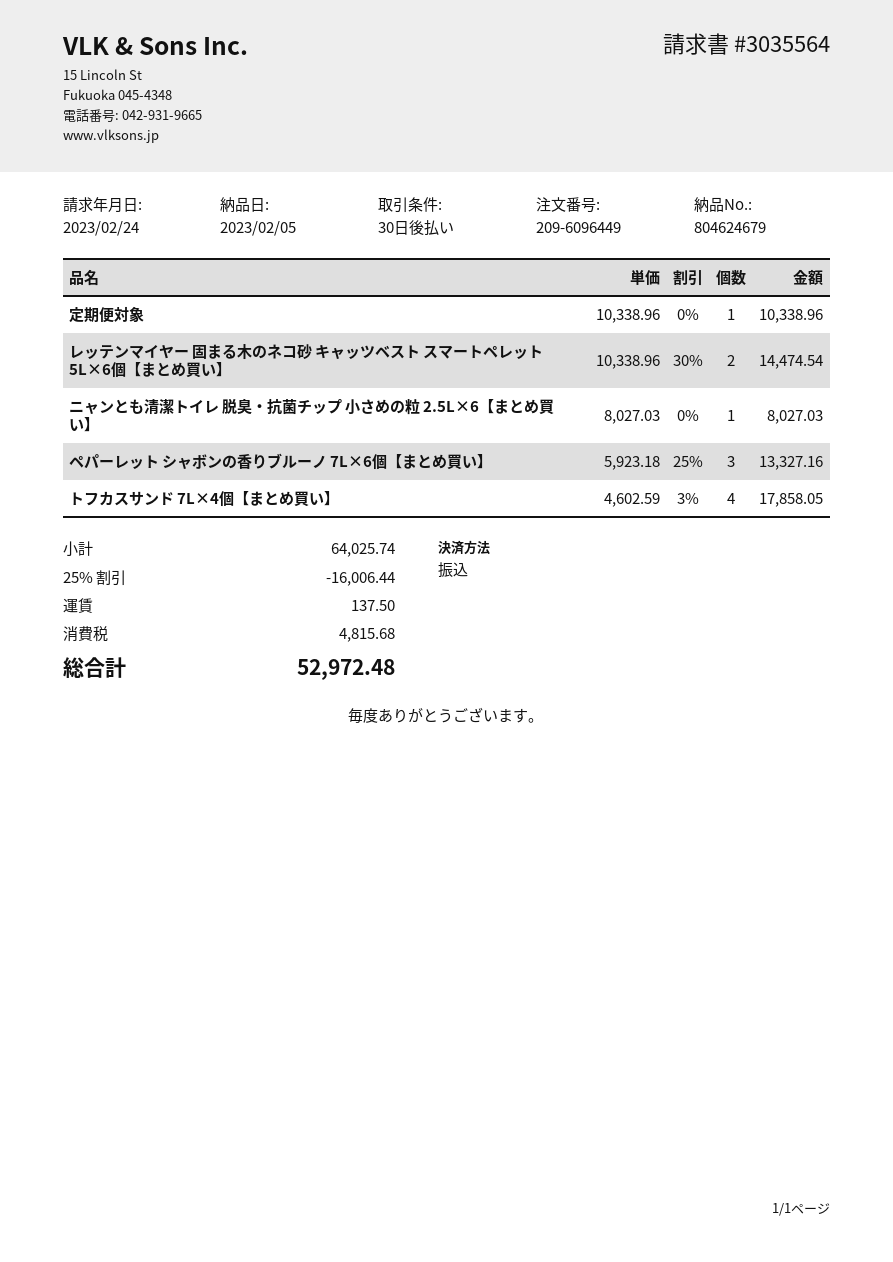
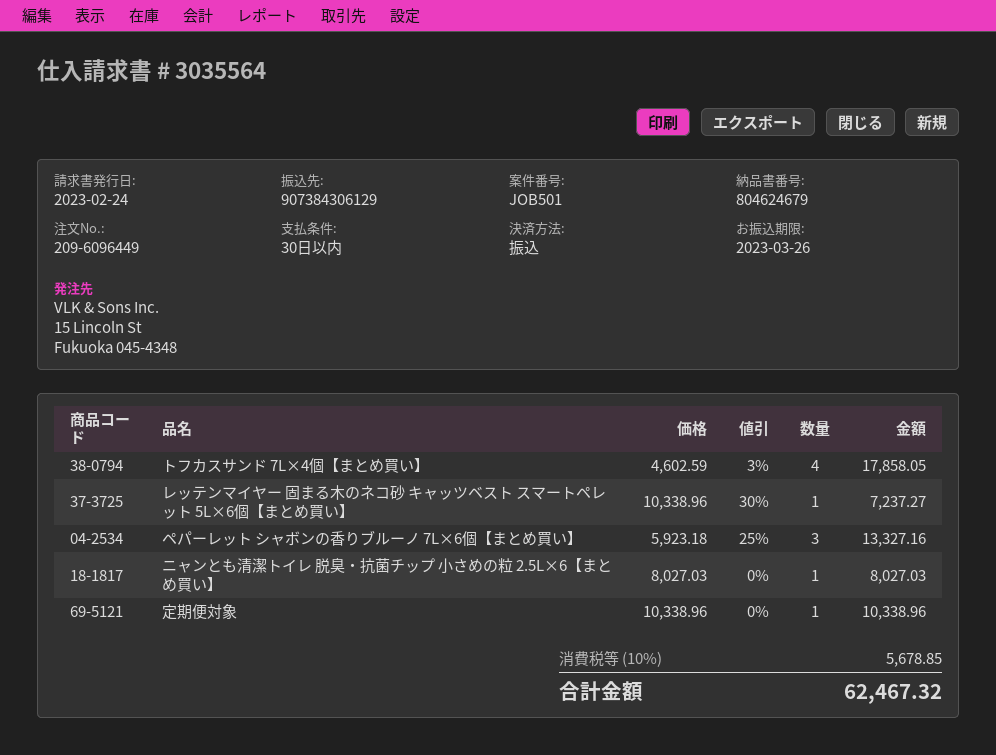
レッテンマイヤー 固まる木のネコ砂 キャッツベスト スマートペレット 5L×6個【まとめ買い】: 2 x 10338.96 - 30% = 14474.54 -> 1 x 10338.96 - 30% = 7237.27
discount: 25% = 16006.44 -> none
shipping: 137.50 -> none
tax: 4815.68 -> 5678.85
total: 52972.48 -> 62467.32

